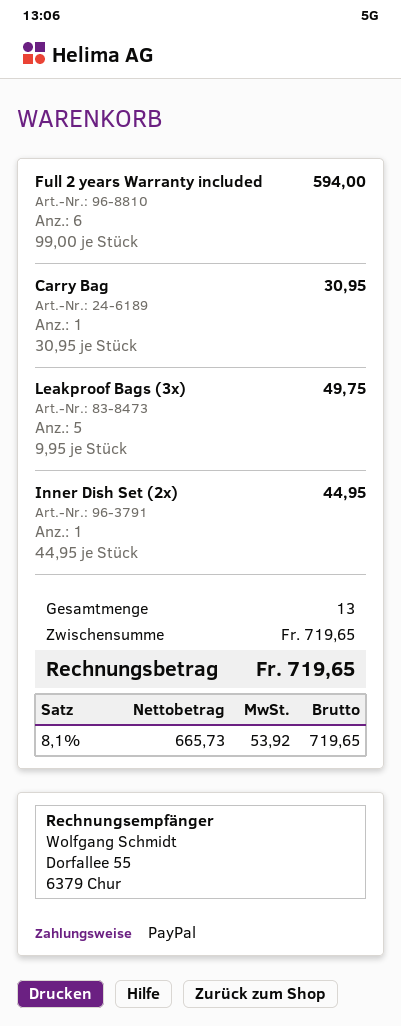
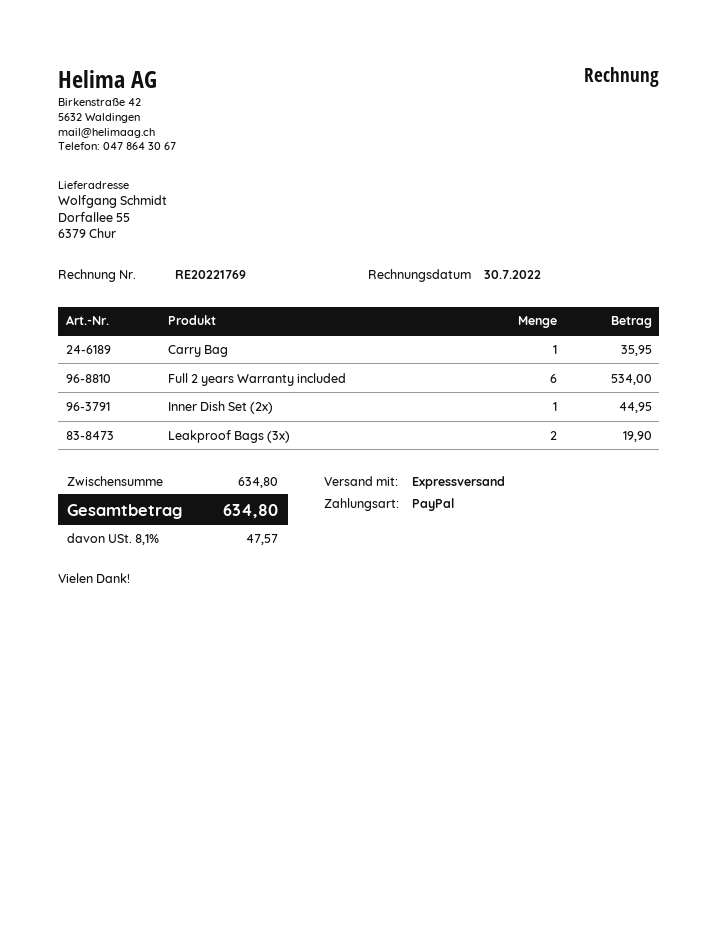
Full 2 years Warranty included: 6 for 594.00 -> 6 for 534.00
Carry Bag: 1 for 30.95 -> 1 for 35.95
Leakproof Bags (3x): 5 for 49.75 -> 2 for 19.90
subtotal: 719.65 -> 634.80
tax: 8.1% = 53.92 -> 8.1% = 47.57
total: 719.65 -> 634.80

